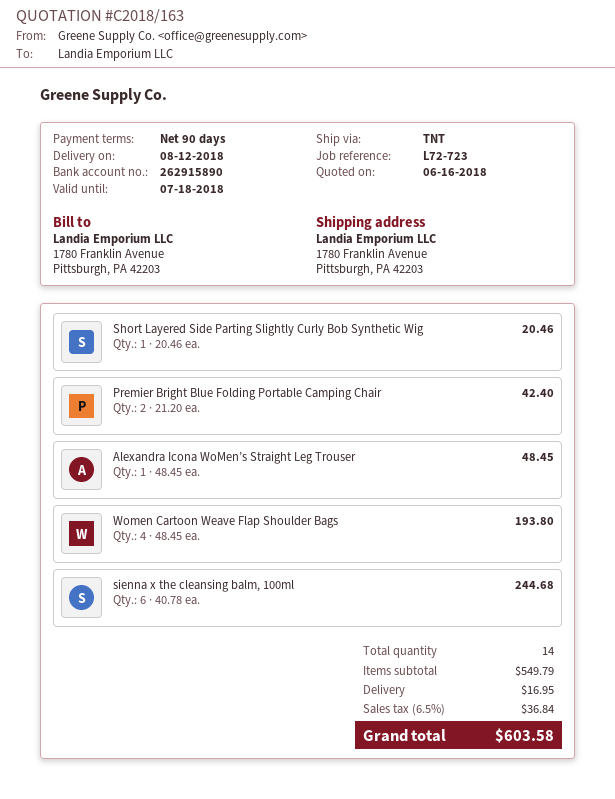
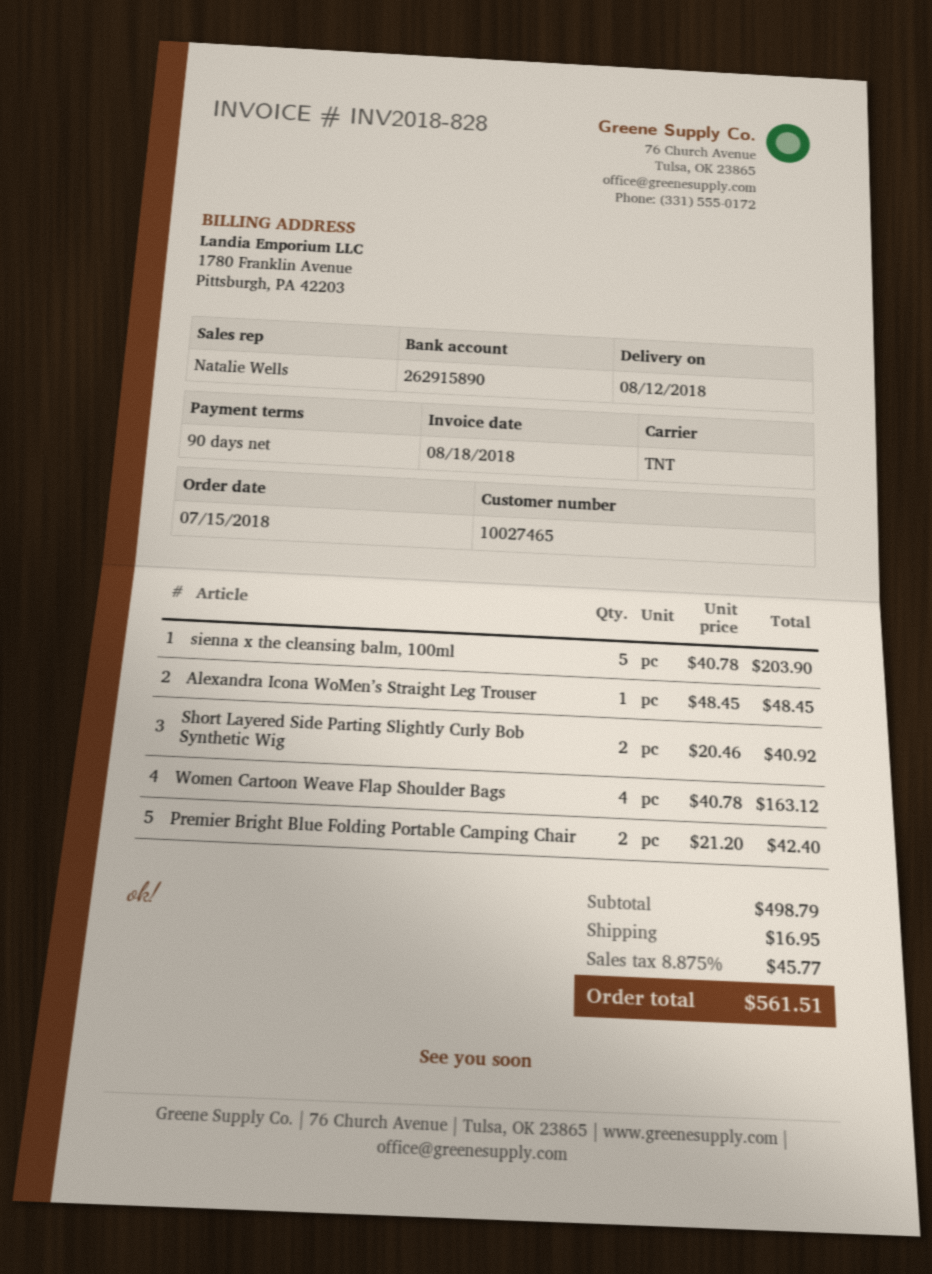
Short Layered Side Parting Slightly Curly Bob Synthetic Wig: 1 x 20.46 = 20.46 -> 2 x 20.46 = 40.92
Women Cartoon Weave Flap Shoulder Bags: 4 x 48.45 = 193.80 -> 4 x 40.78 = 163.12
sienna x the cleansing balm, 100ml: 6 x 40.78 = 244.68 -> 5 x 40.78 = 203.90
subtotal: 549.79 -> 498.79
tax: 6.5% = 36.84 -> 8.875% = 45.77
total: 603.58 -> 561.51

